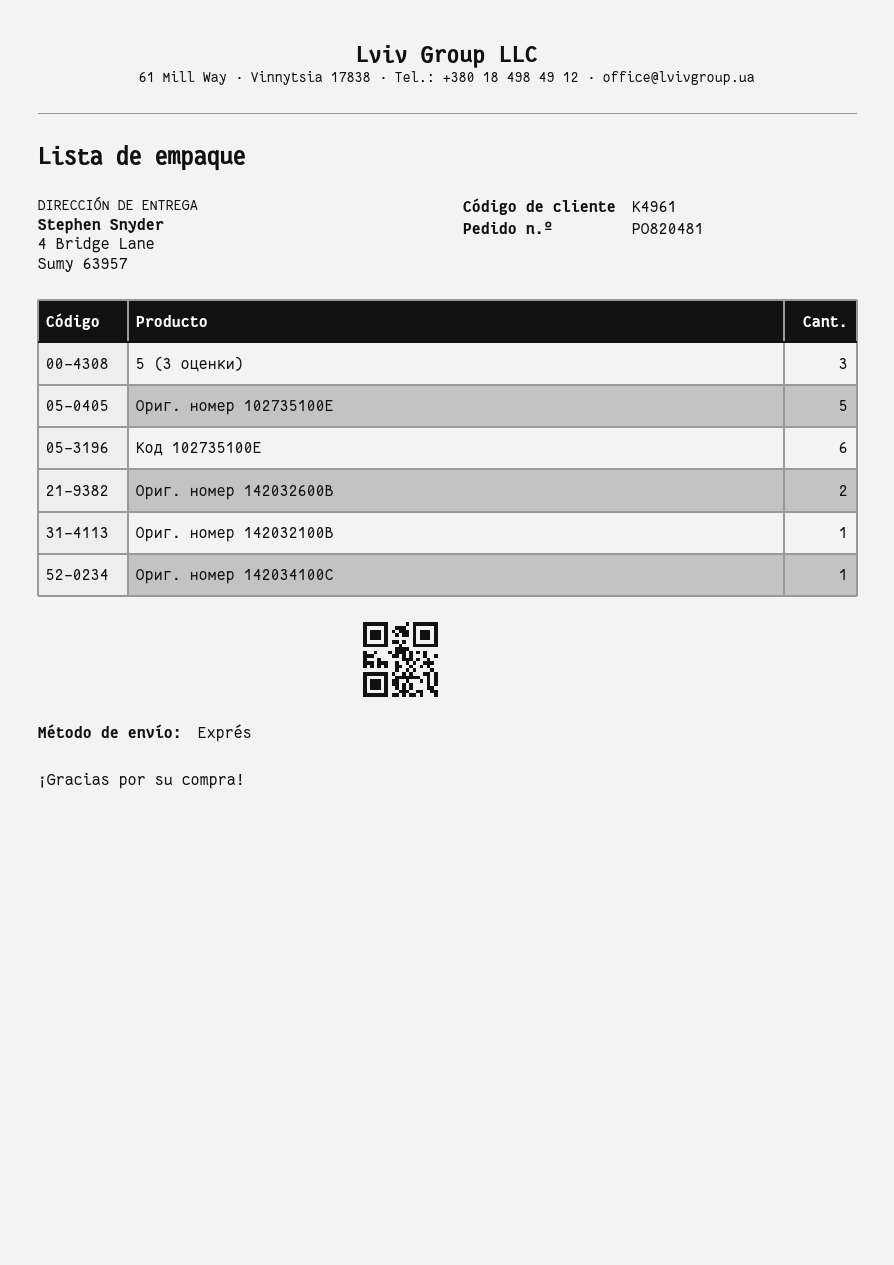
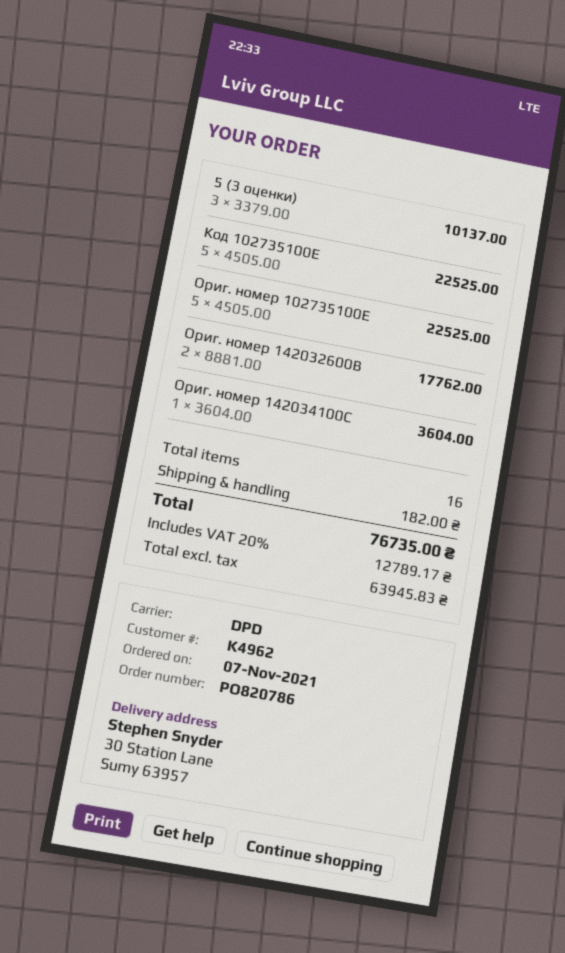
order number: PO820481 -> PO820786
customer number: K4961 -> K4962
shipping method: express -> DPD
ship to: 4 Bridge Lane, Sumy 63957 -> 30 Station Lane, Sumy 63957
Код 102735100E: 6 -> 5
Ориг. номер 142032100B: 1 -> none

